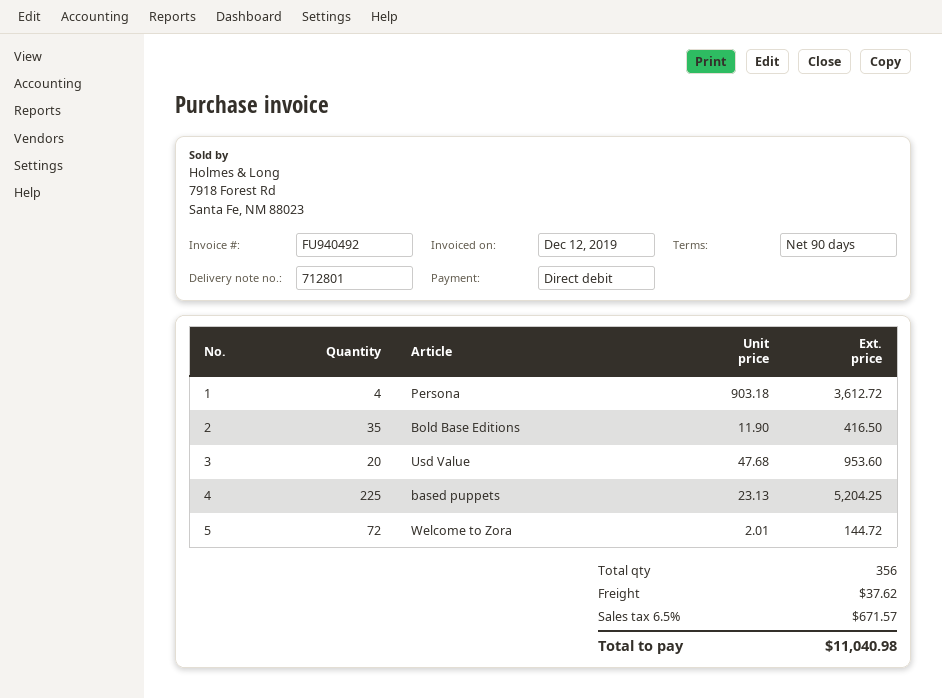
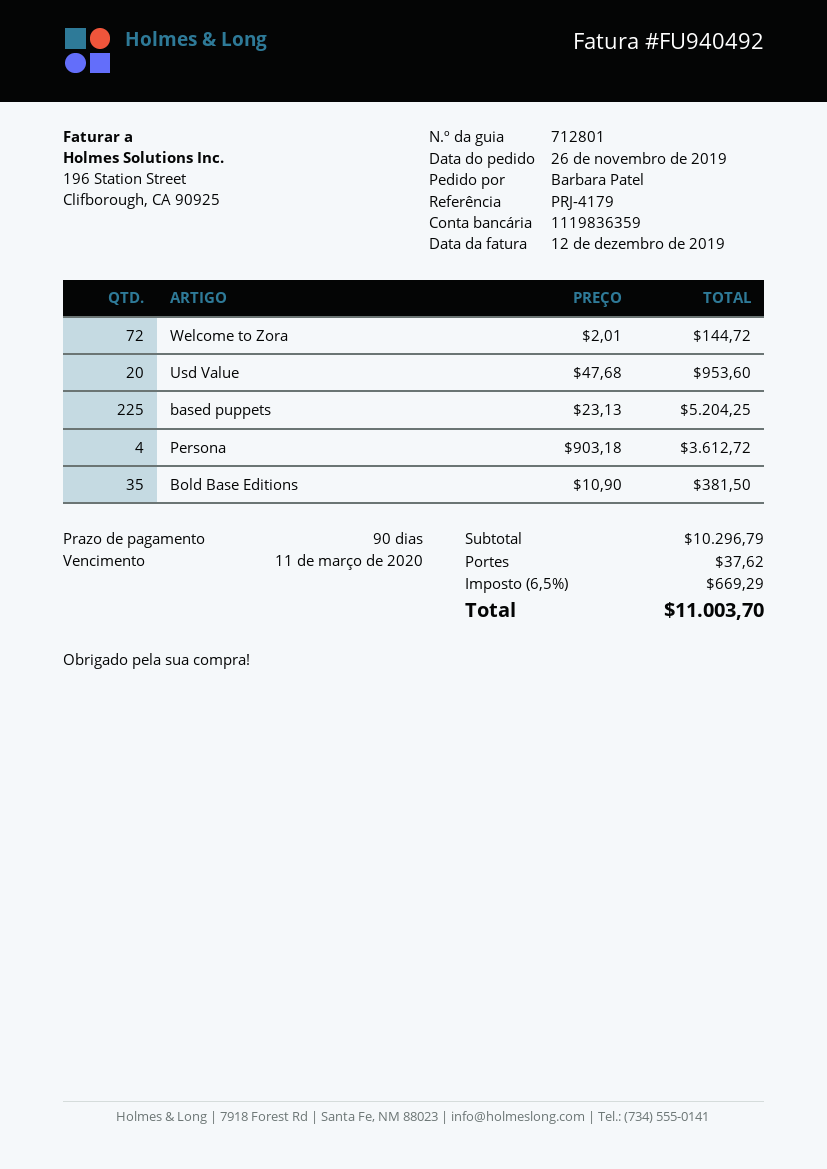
Bold Base Editions: 35 x 11.90 = 416.50 -> 35 x 10.90 = 381.50
tax: 6.5% = 671.57 -> 6.5% = 669.29
total: 11040.98 -> 11003.70

